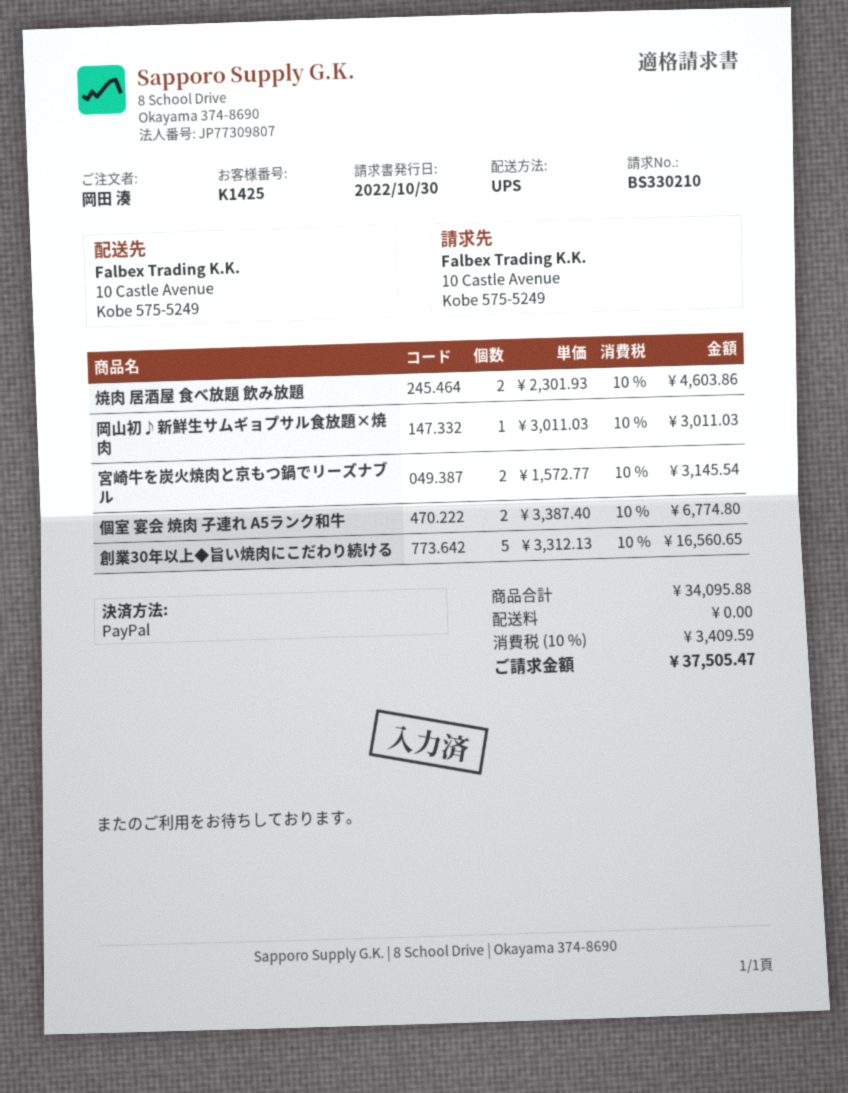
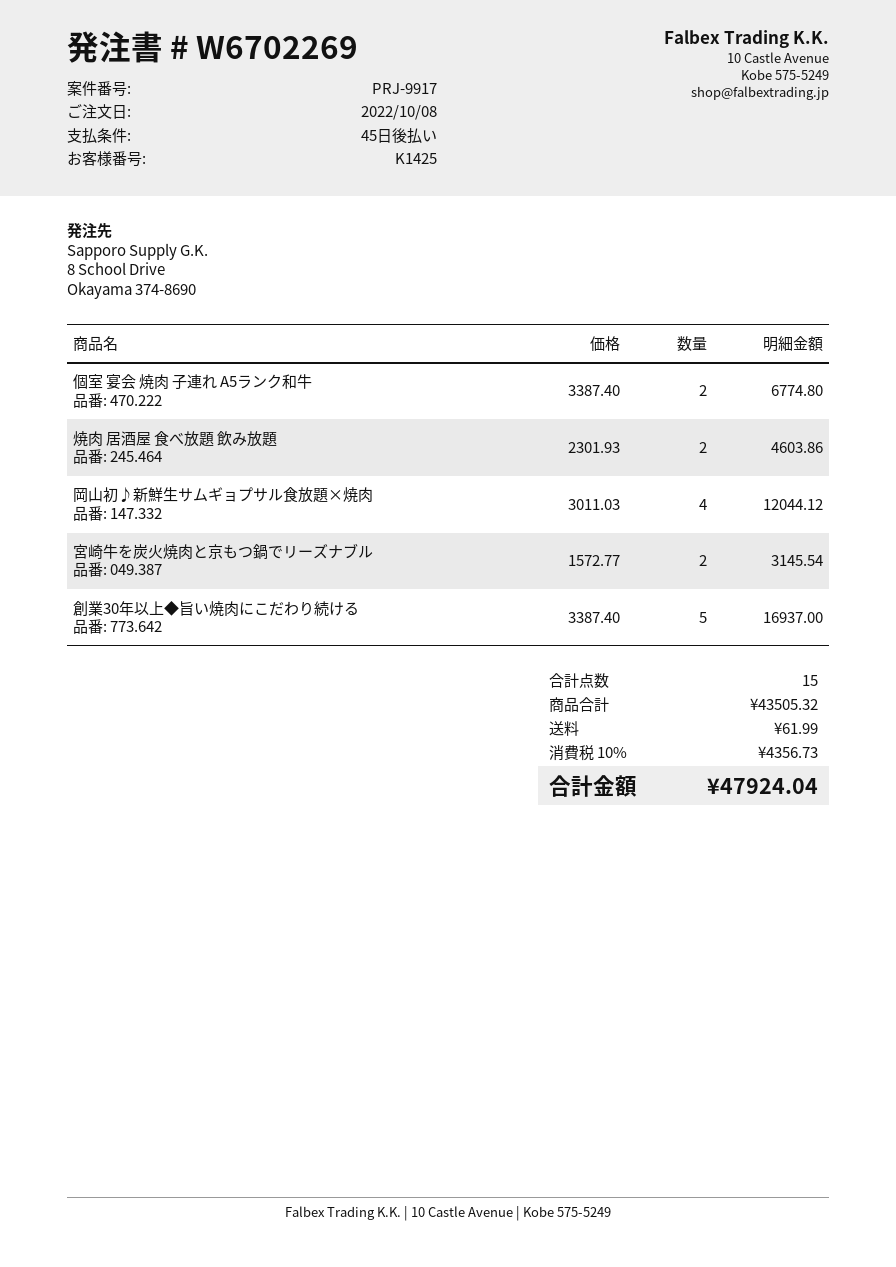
岡山初♪新鮮生サムギョプサル食放題×焼肉: 1 x 3011.03 = 3011.03 -> 4 x 3011.03 = 12044.12
創業30年以上◆旨い焼肉にこだわり続ける: 5 x 3312.13 = 16560.65 -> 5 x 3387.40 = 16937.00
subtotal: 34095.88 -> 43505.32
shipping: 0.00 -> 61.99
tax: 10% = 3409.59 -> 10% = 4356.73
total: 37505.47 -> 47924.04

